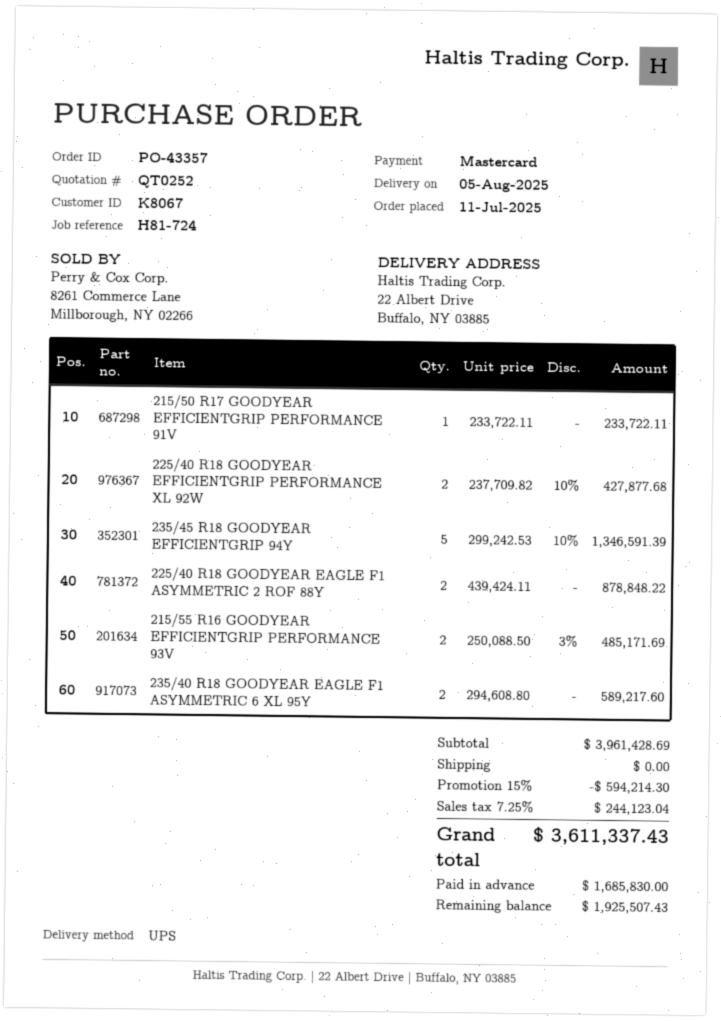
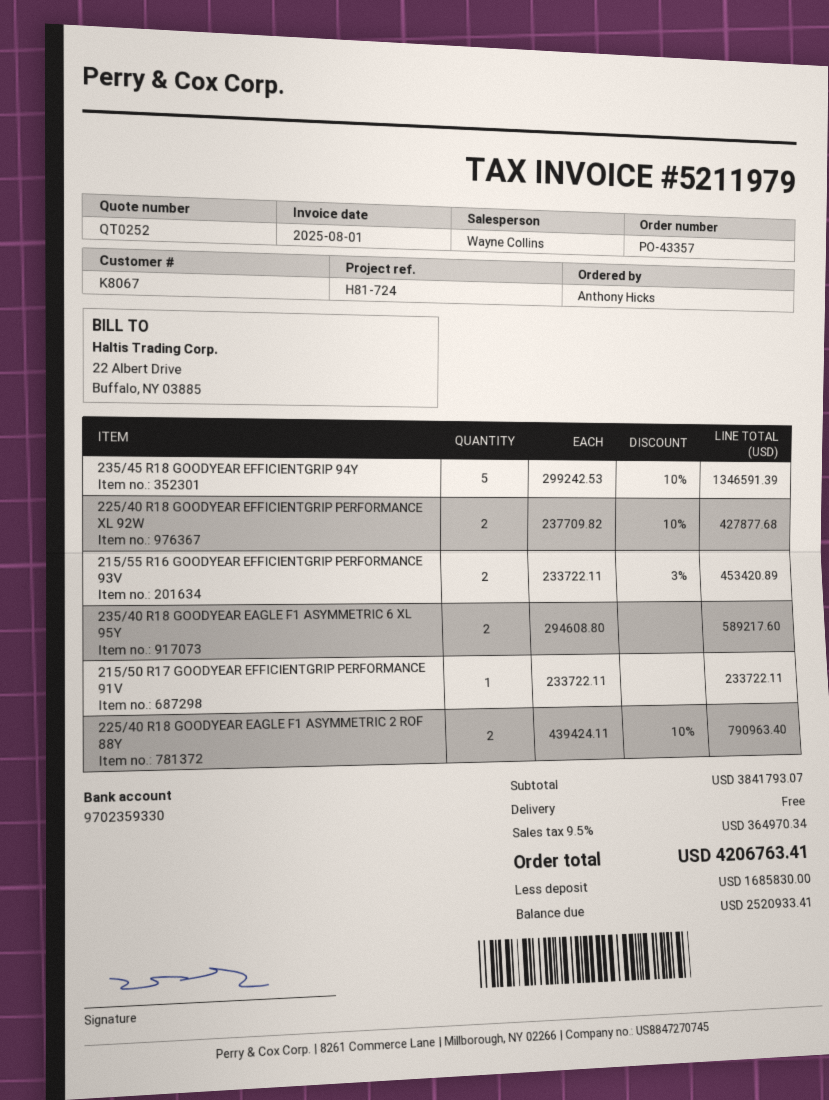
225/40 R18 GOODYEAR EAGLE F1 ASYMMETRIC 2 ROF 88Y: 2 x 439424.11 = 878848.22 -> 2 x 439424.11 - 10% = 790963.40
215/55 R16 GOODYEAR EFFICIENTGRIP PERFORMANCE 93V: 2 x 250088.50 - 3% = 485171.69 -> 2 x 233722.11 - 3% = 453420.89
subtotal: 3961428.69 -> 3841793.07
discount: 15% = 594214.30 -> none
tax: 7.25% = 244123.04 -> 9.5% = 364970.34
total: 3611337.43 -> 4206763.41
balance: 1925507.43 -> 2520933.41

